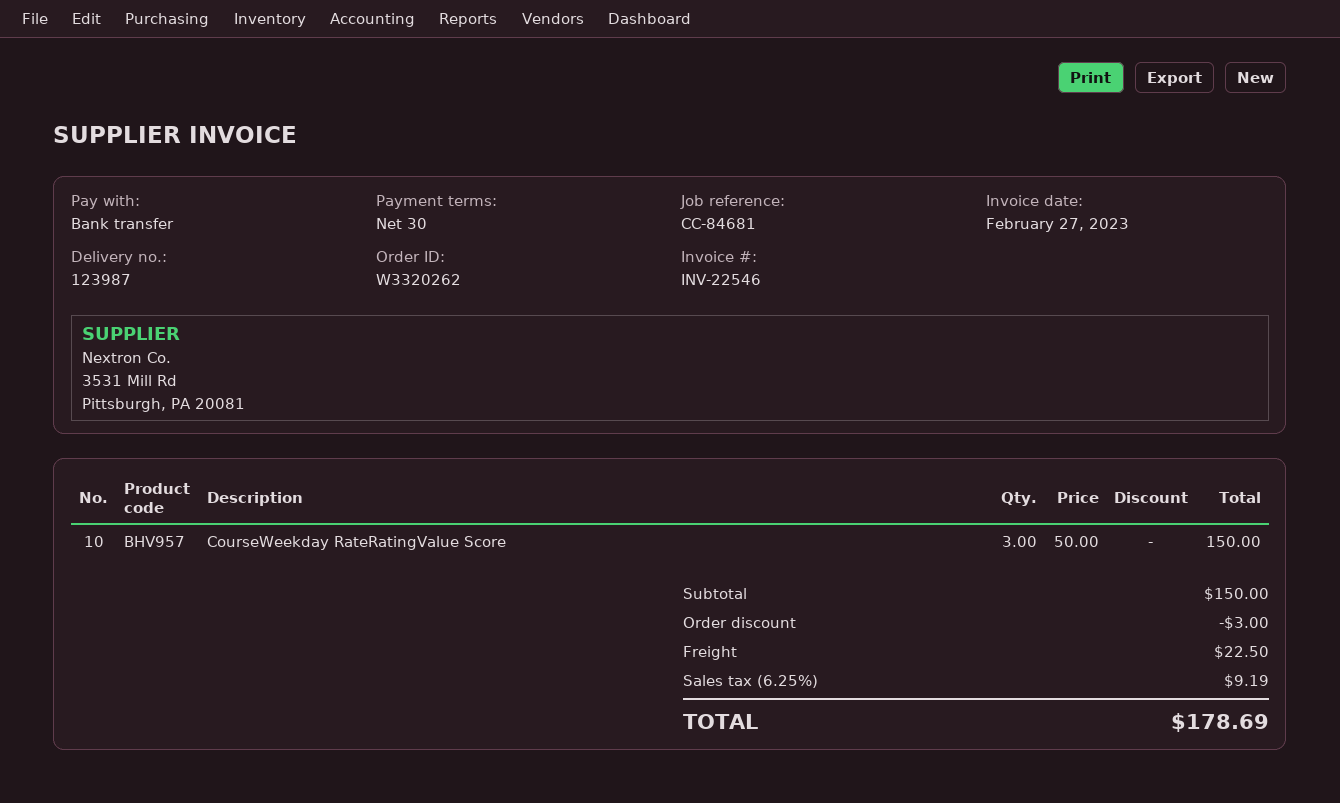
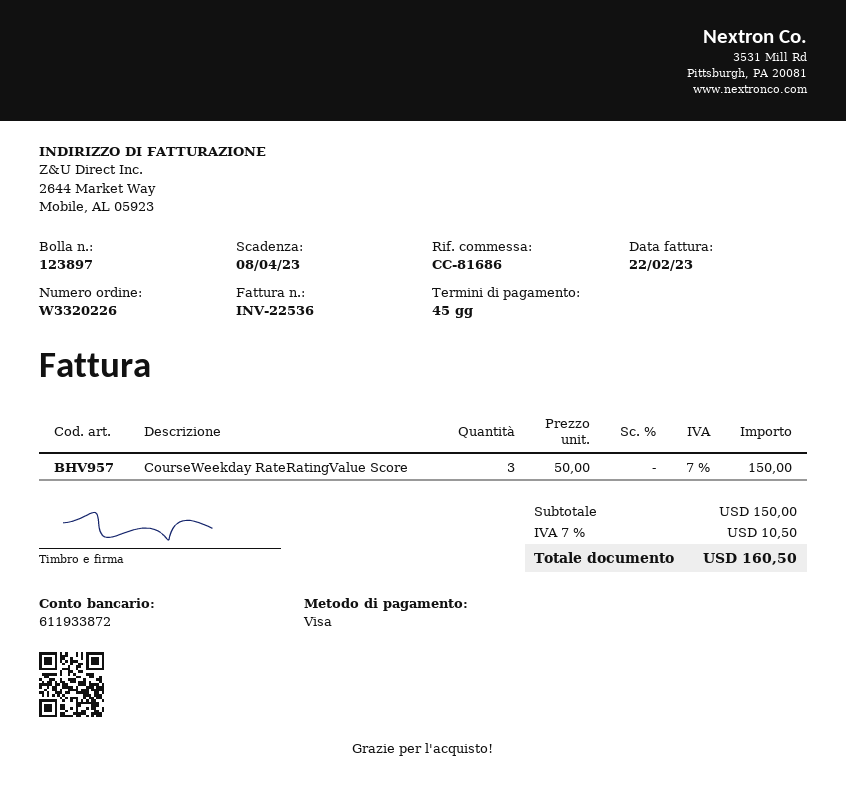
order number: W3320262 -> W3320226
delivery note number: 123987 -> 123897
invoice number: INV-22546 -> INV-22536
invoice date: 2023-02-27 -> 2023-02-22
payment terms: 30 days -> 45 days
reference: CC-84681 -> CC-81686
payment method: bank transfer -> Visa
discount: 3.00 -> none
shipping: 22.50 -> none
tax: 6.25% = 9.19 -> 7% = 10.50
total: 178.69 -> 160.50

